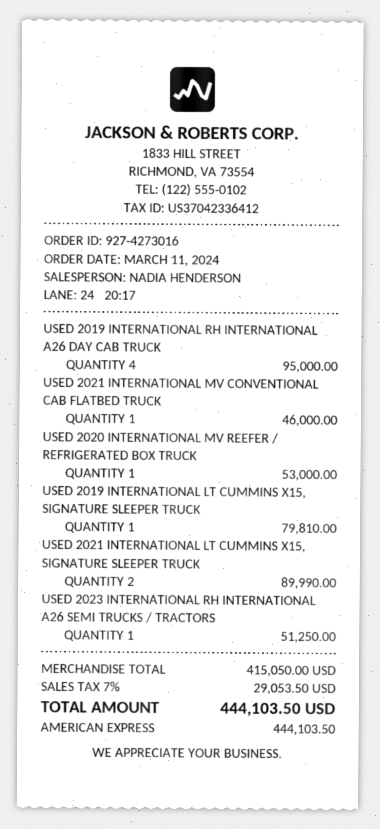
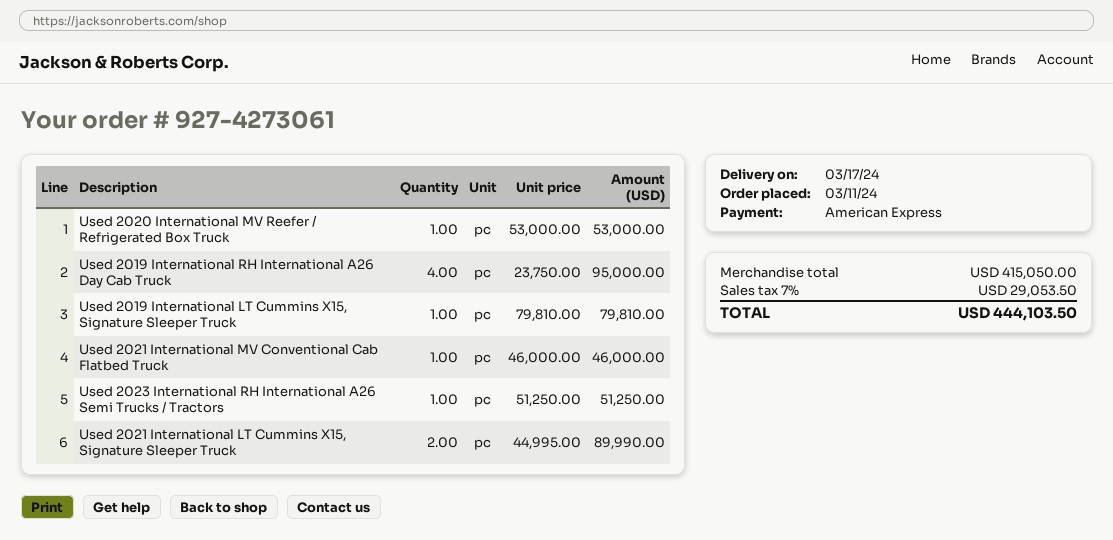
order number: 927-4273016 -> 927-4273061

